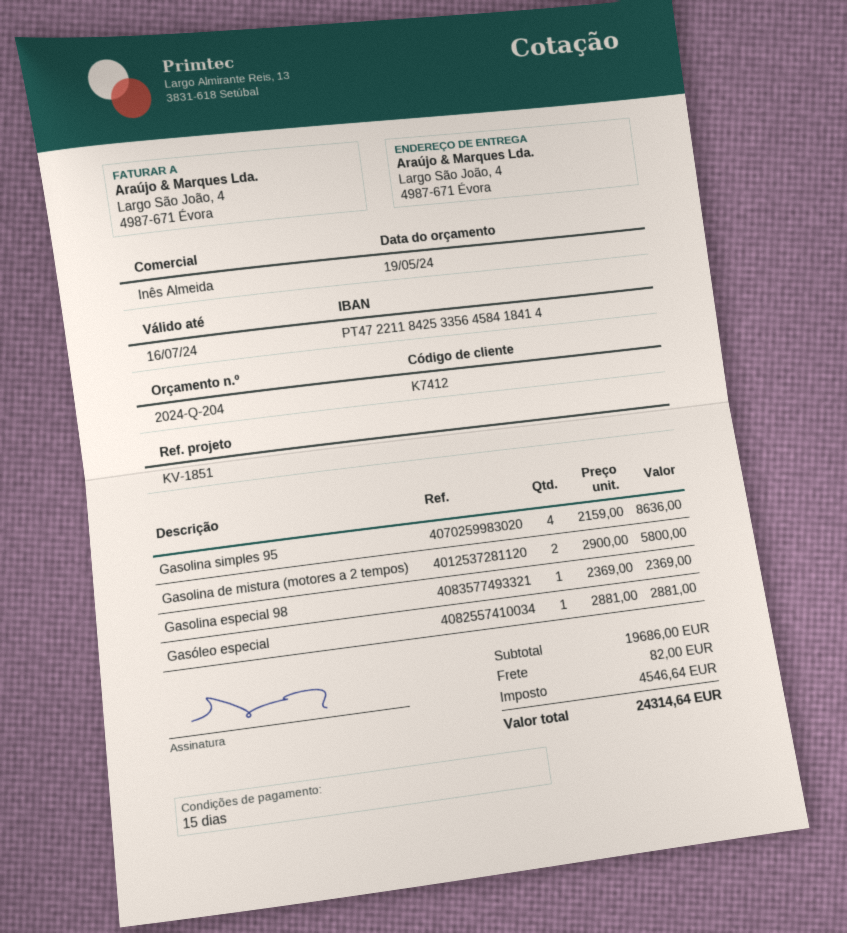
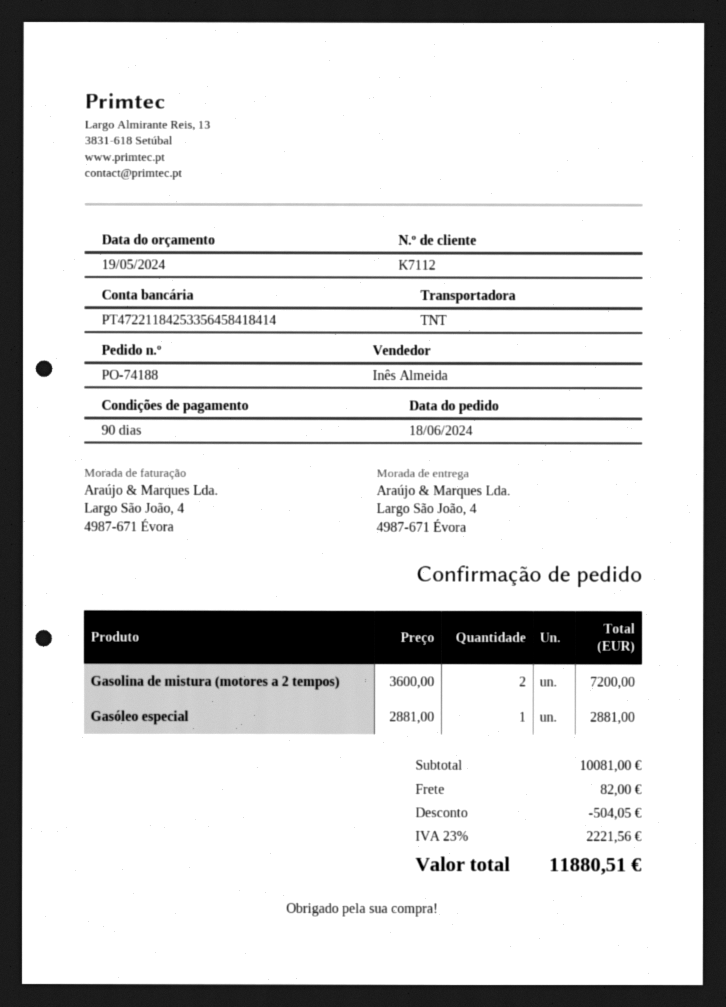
payment terms: 15 days -> 90 days
customer number: K7412 -> K7112
Gasolina simples 95: 4 x 2159.00 = 8636.00 -> none
Gasolina de mistura (motores a 2 tempos): 2 x 2900.00 = 5800.00 -> 2 x 3600.00 = 7200.00
Gasolina especial 98: 1 x 2369.00 = 2369.00 -> none
subtotal: 19686.00 -> 10081.00
discount: none -> 504.05
tax: 4546.64 -> 2221.56
total: 24314.64 -> 11880.51

